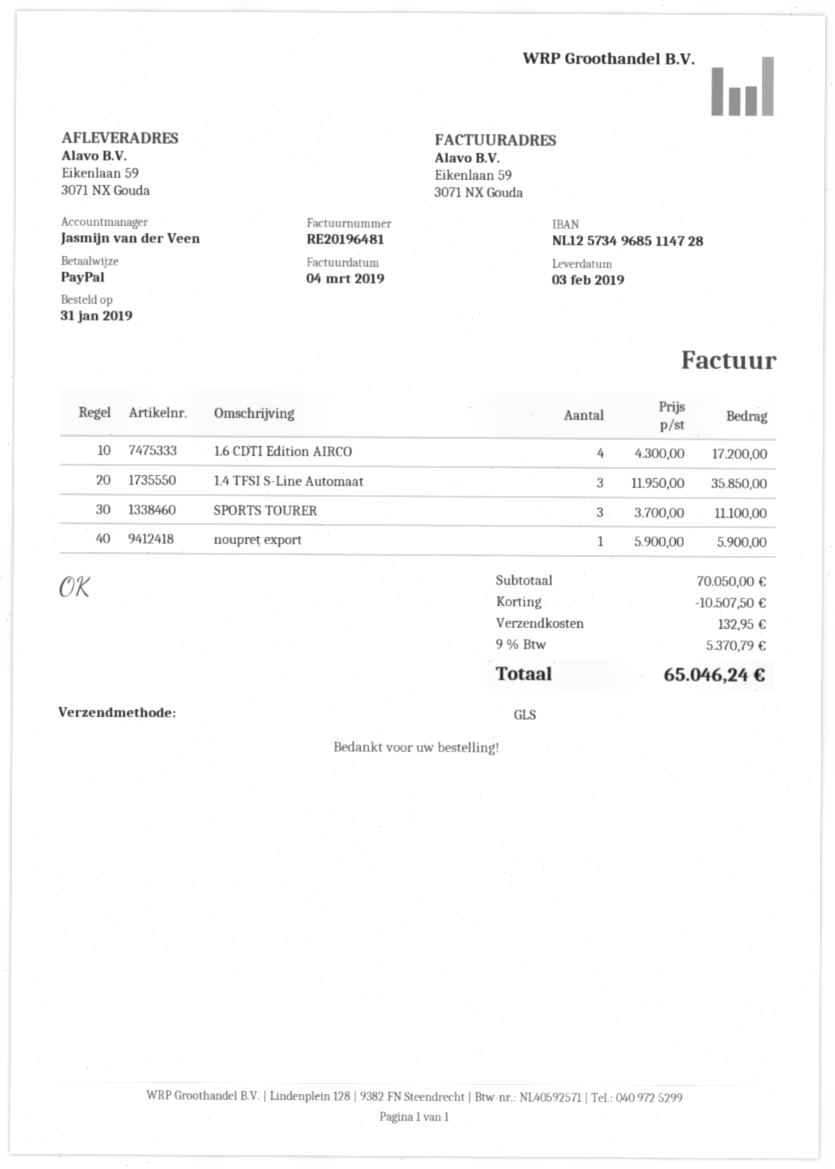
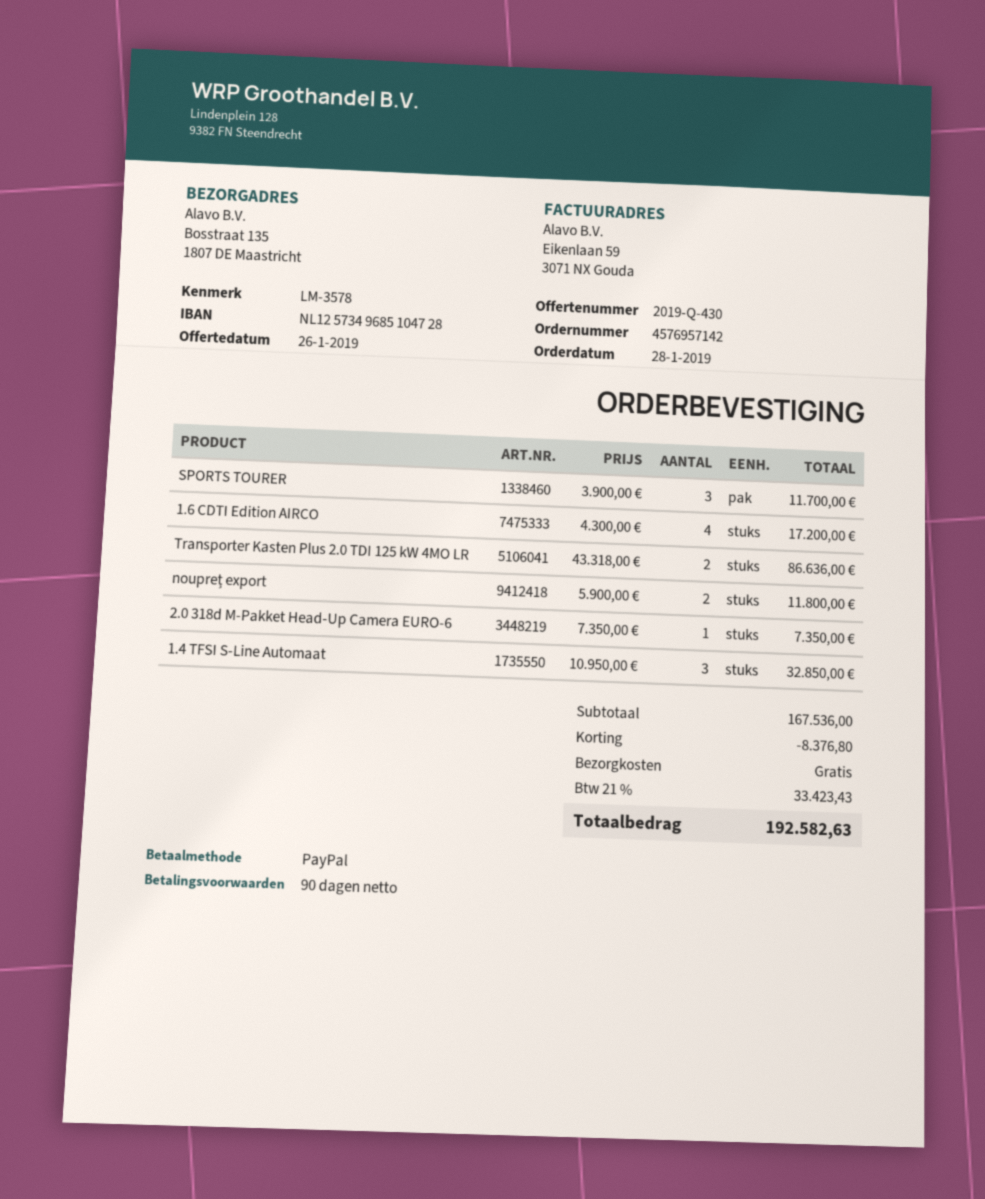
order date: 2019-01-31 -> 2019-01-28
bank account: NL1257349685114728 -> NL1257349685104728
ship to: Eikenlaan 59, 3071 NX Gouda -> Bosstraat 135, 1807 DE Maastricht
1.4 TFSI S-Line Automaat: 3 x 11950.00 = 35850.00 -> 3 x 10950.00 = 32850.00
SPORTS TOURER: 3 x 3700.00 = 11100.00 -> 3 x 3900.00 = 11700.00
noupreț export: 1 x 5900.00 = 5900.00 -> 2 x 5900.00 = 11800.00
Transporter Kasten Plus 2.0 TDI 125 kW 4MO LR: none -> 2 x 43318.00 = 86636.00
2.0 318d M-Pakket Head-Up Camera EURO-6: none -> 1 x 7350.00 = 7350.00
subtotal: 70050.00 -> 167536.00
discount: 10507.50 -> 8376.80
shipping: 132.95 -> 0.00
tax: 9% = 5370.79 -> 21% = 33423.43
total: 65046.24 -> 192582.63

